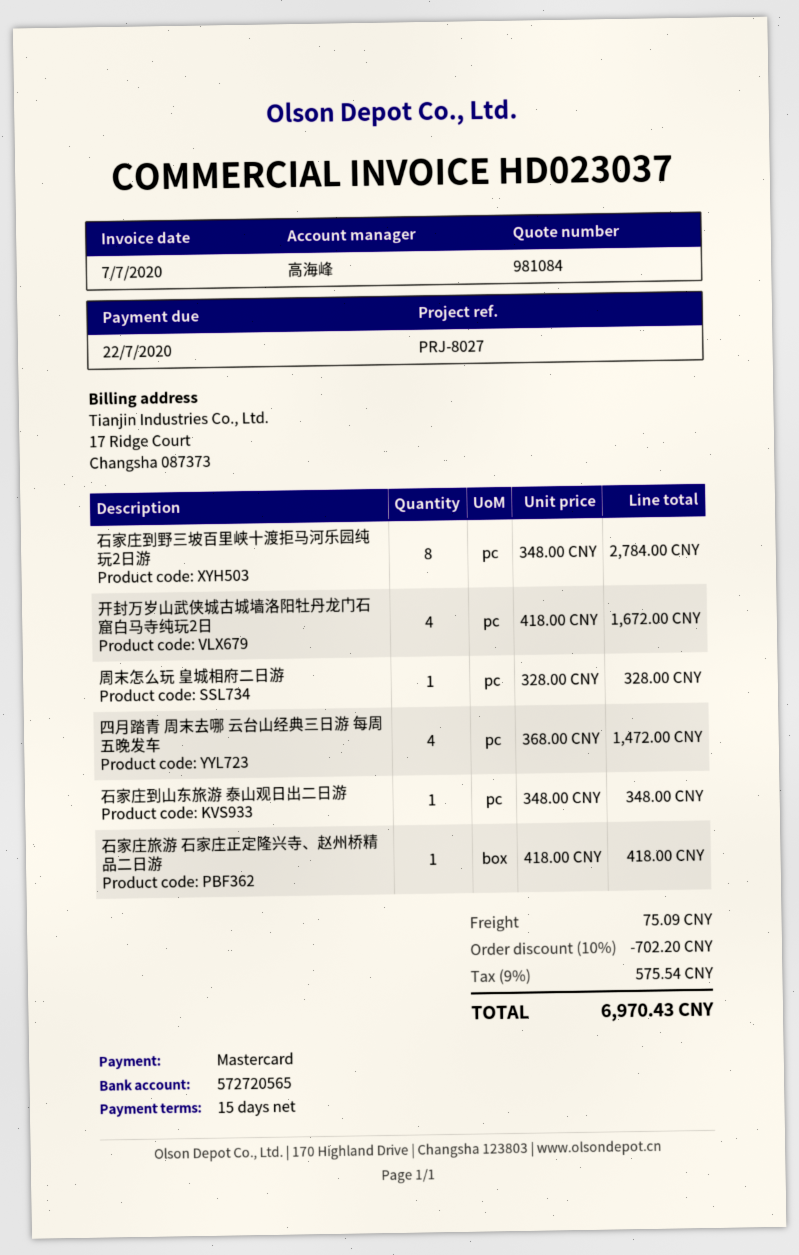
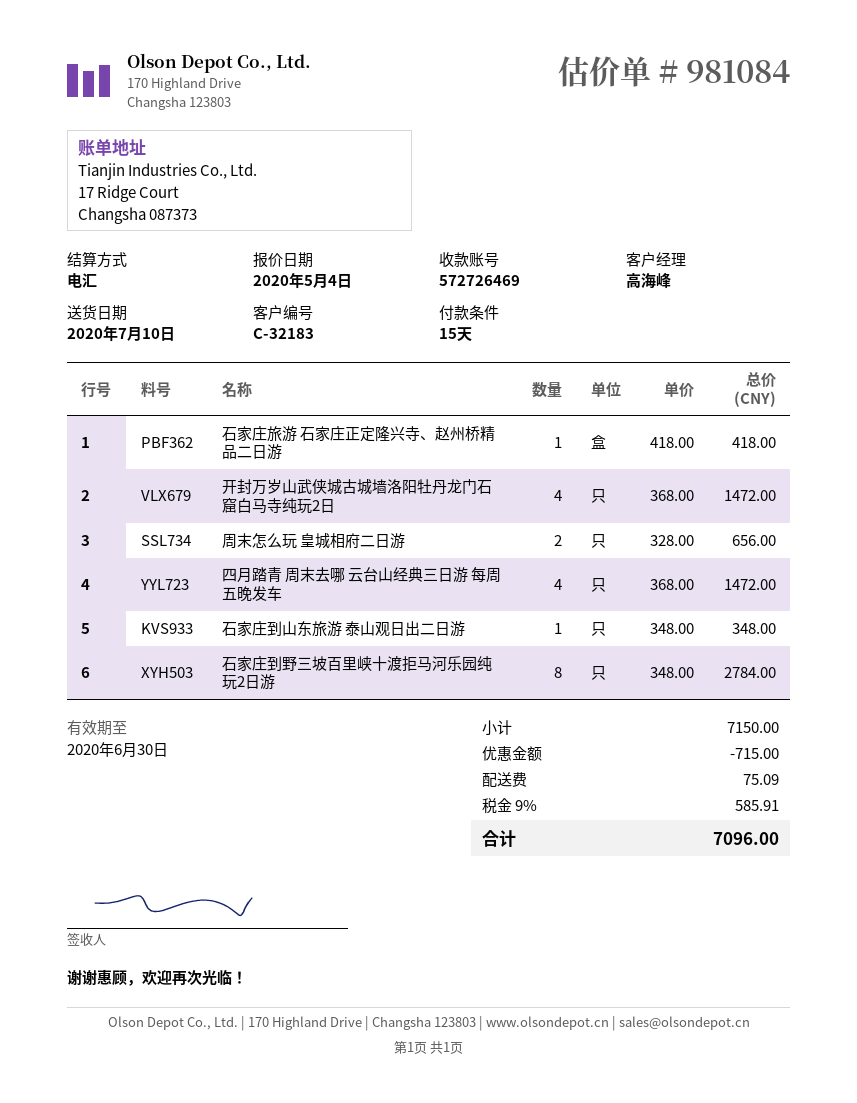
payment method: Mastercard -> bank transfer
bank account: 572720565 -> 572726469
开封万岁山武侠城古城墙洛阳牡丹龙门石窟白马寺纯玩2日: 4 x 418.00 = 1672.00 -> 4 x 368.00 = 1472.00
周末怎么玩 皇城相府二日游: 1 x 328.00 = 328.00 -> 2 x 328.00 = 656.00
discount: 702.20 -> 715.00
tax: 9% = 575.54 -> 9% = 585.91
total: 6970.43 -> 7096.00

